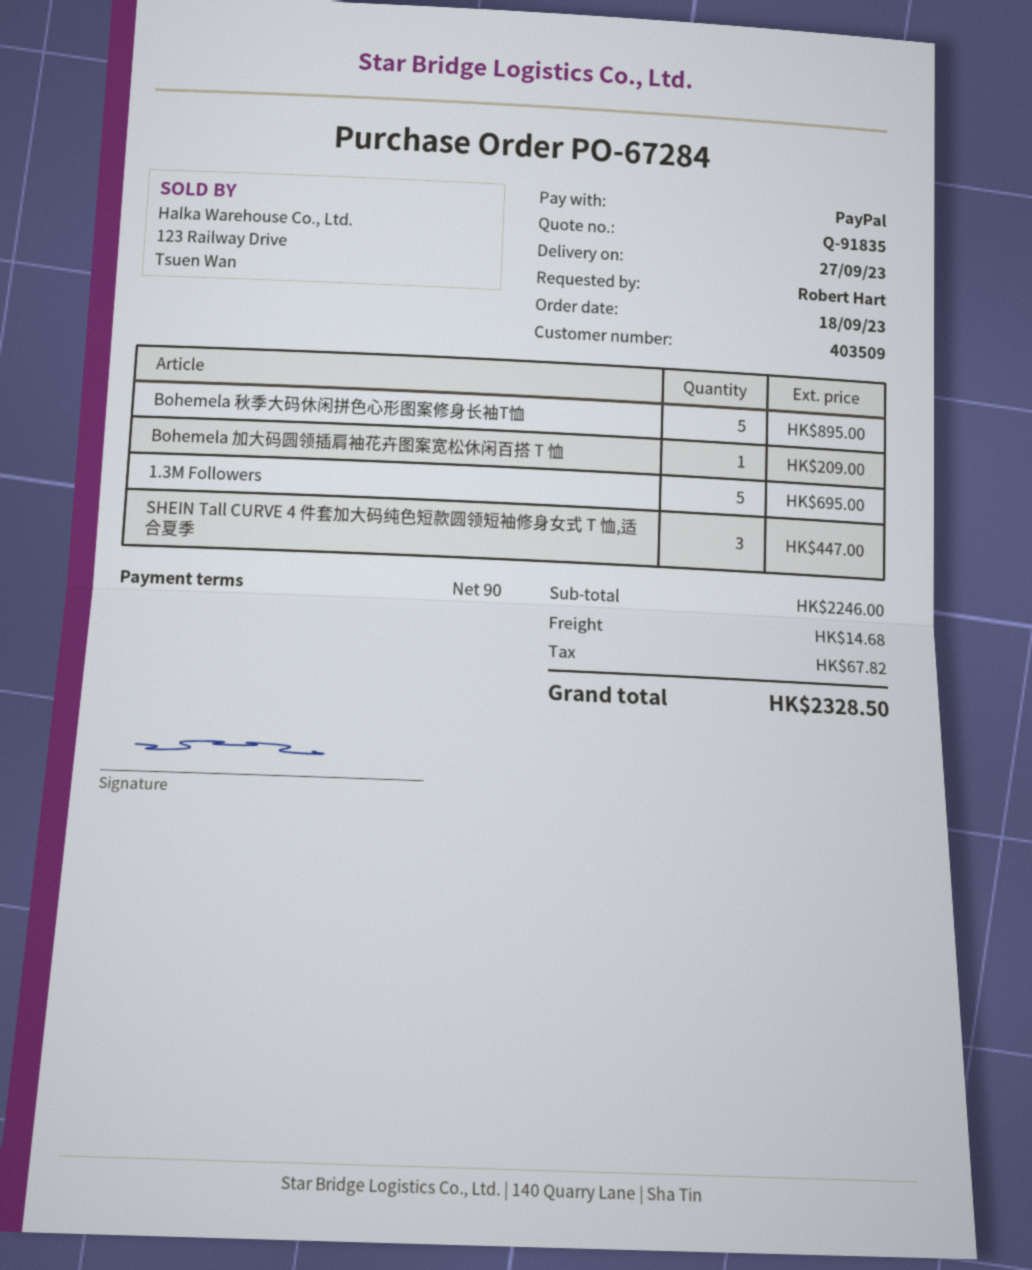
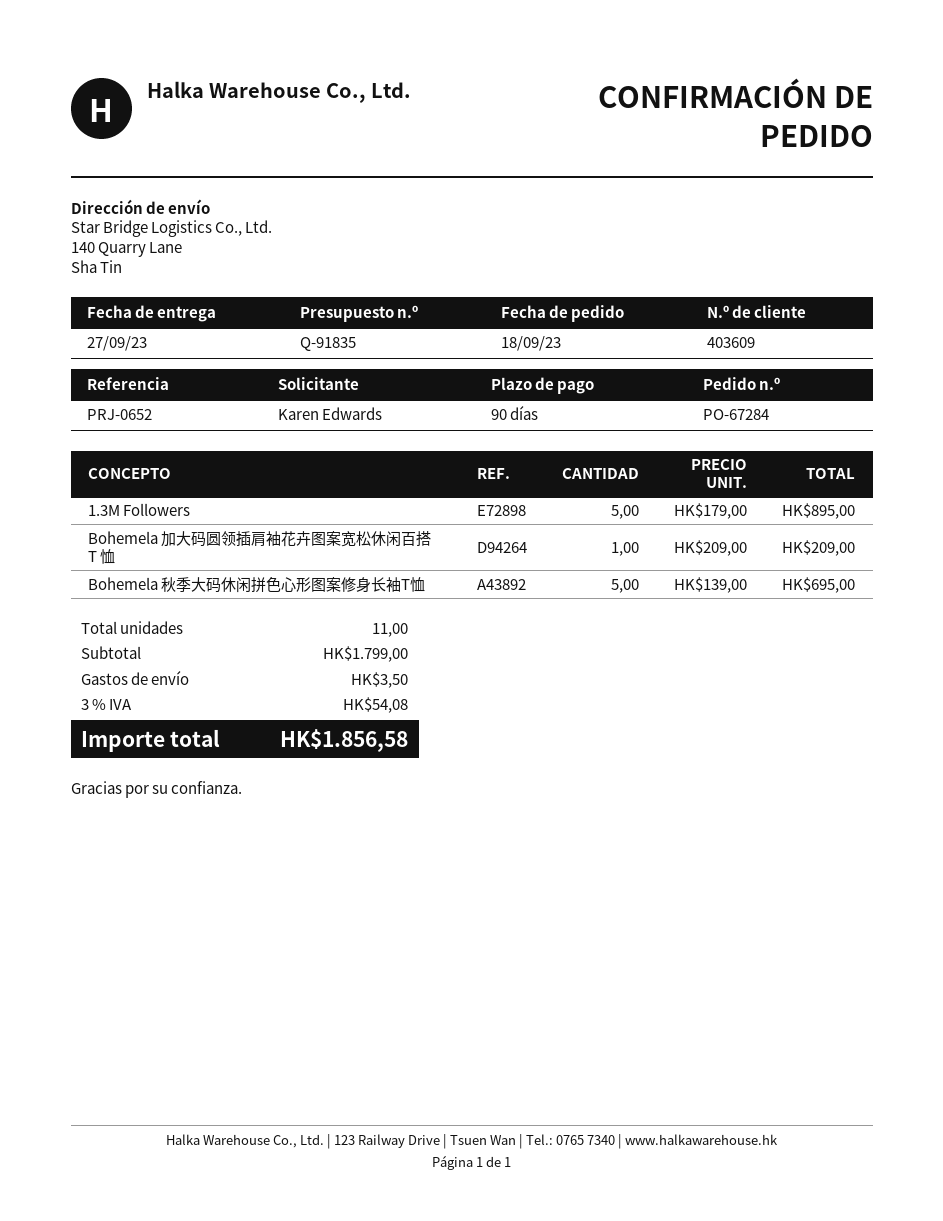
customer number: 403509 -> 403609
ordered by: Robert Hart -> Karen Edwards
Bohemela 秋季大码休闲拼色心形图案修身长袖T恤: 5 for 895.00 -> 5 for 695.00
1.3M Followers: 5 for 695.00 -> 5 for 895.00
SHEIN Tall CURVE 4 件套加大码纯色短款圆领短袖修身女式 T 恤,适合夏季: 3 for 447.00 -> none
subtotal: 2246.00 -> 1799.00
shipping: 14.68 -> 3.50
tax: 67.82 -> 54.08
total: 2328.50 -> 1856.58

